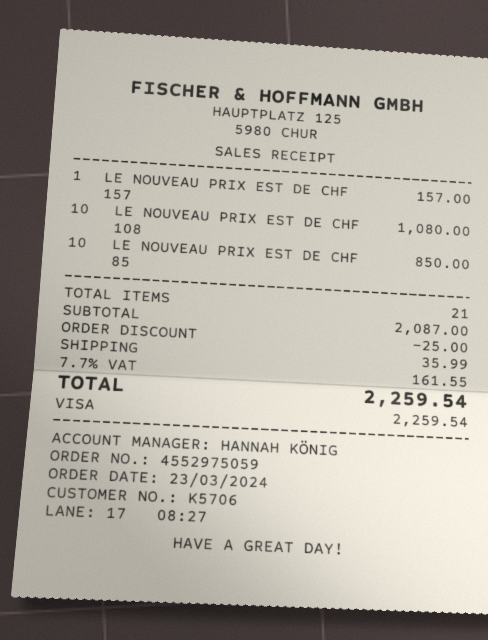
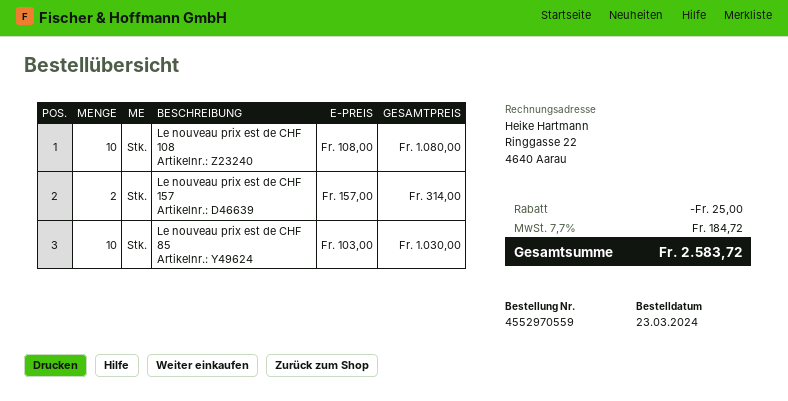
order number: 4552975059 -> 4552970559
LE NOUVEAU PRIX EST DE CHF 157: 1 for 157.00 -> 2 for 314.00
LE NOUVEAU PRIX EST DE CHF 85: 10 for 850.00 -> 10 for 1030.00
shipping: 35.99 -> none
tax: 7.7% = 161.55 -> 7.7% = 184.72
total: 2259.54 -> 2583.72

